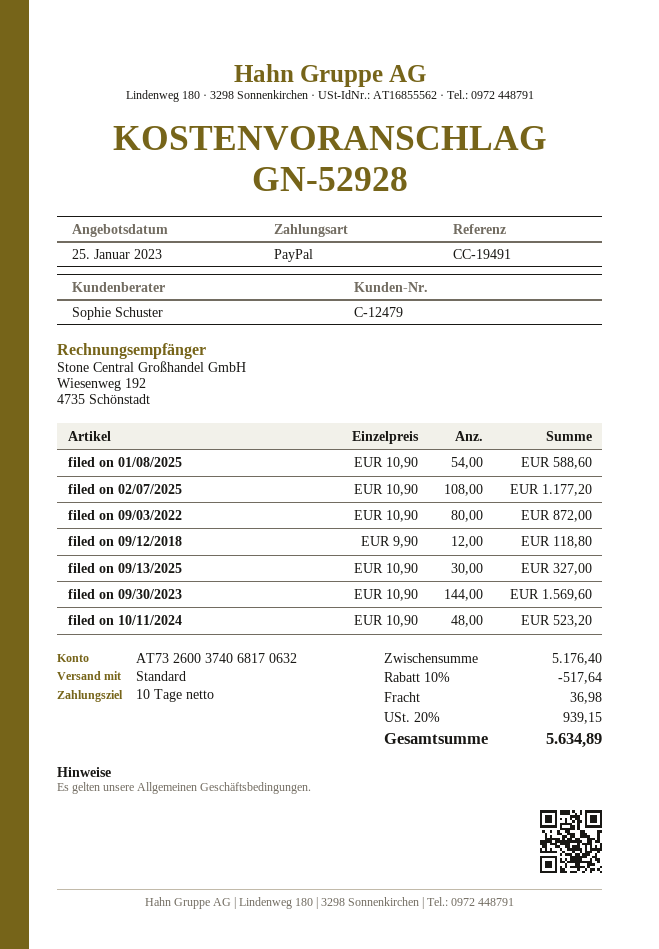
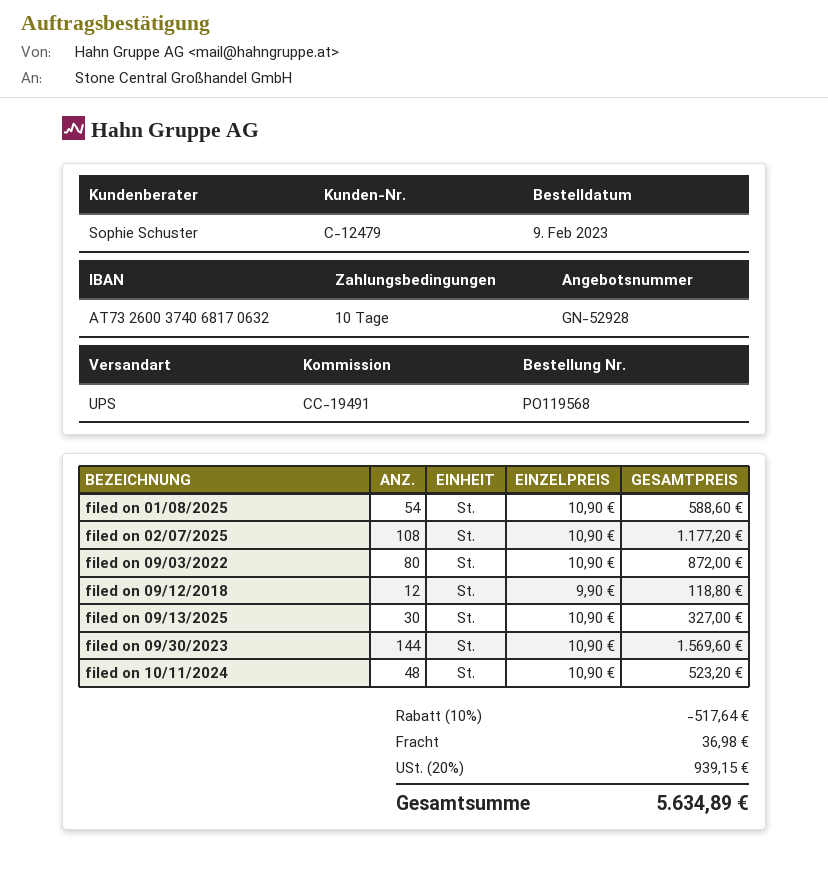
shipping method: standard -> UPS

